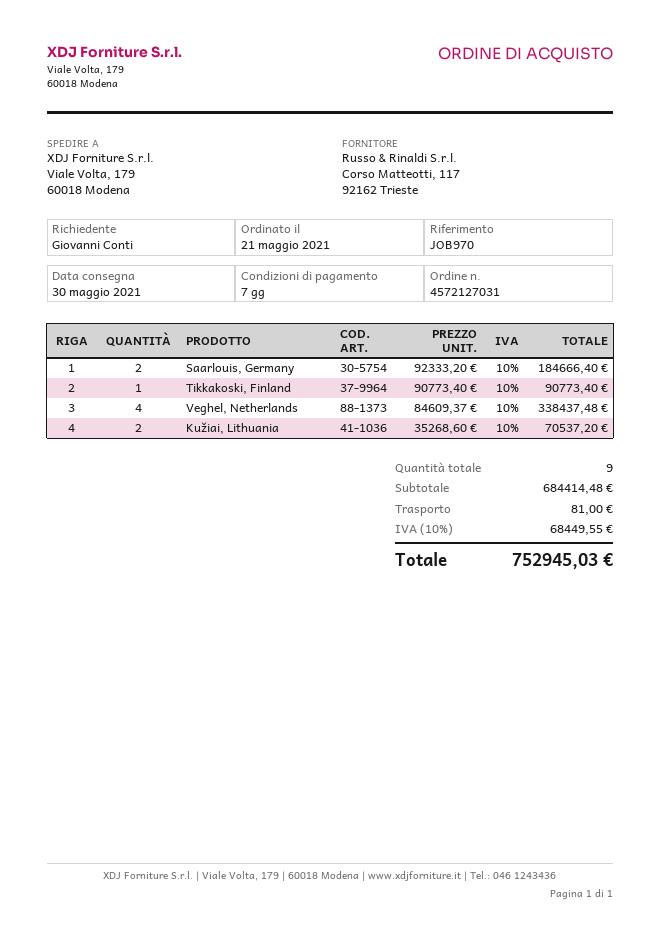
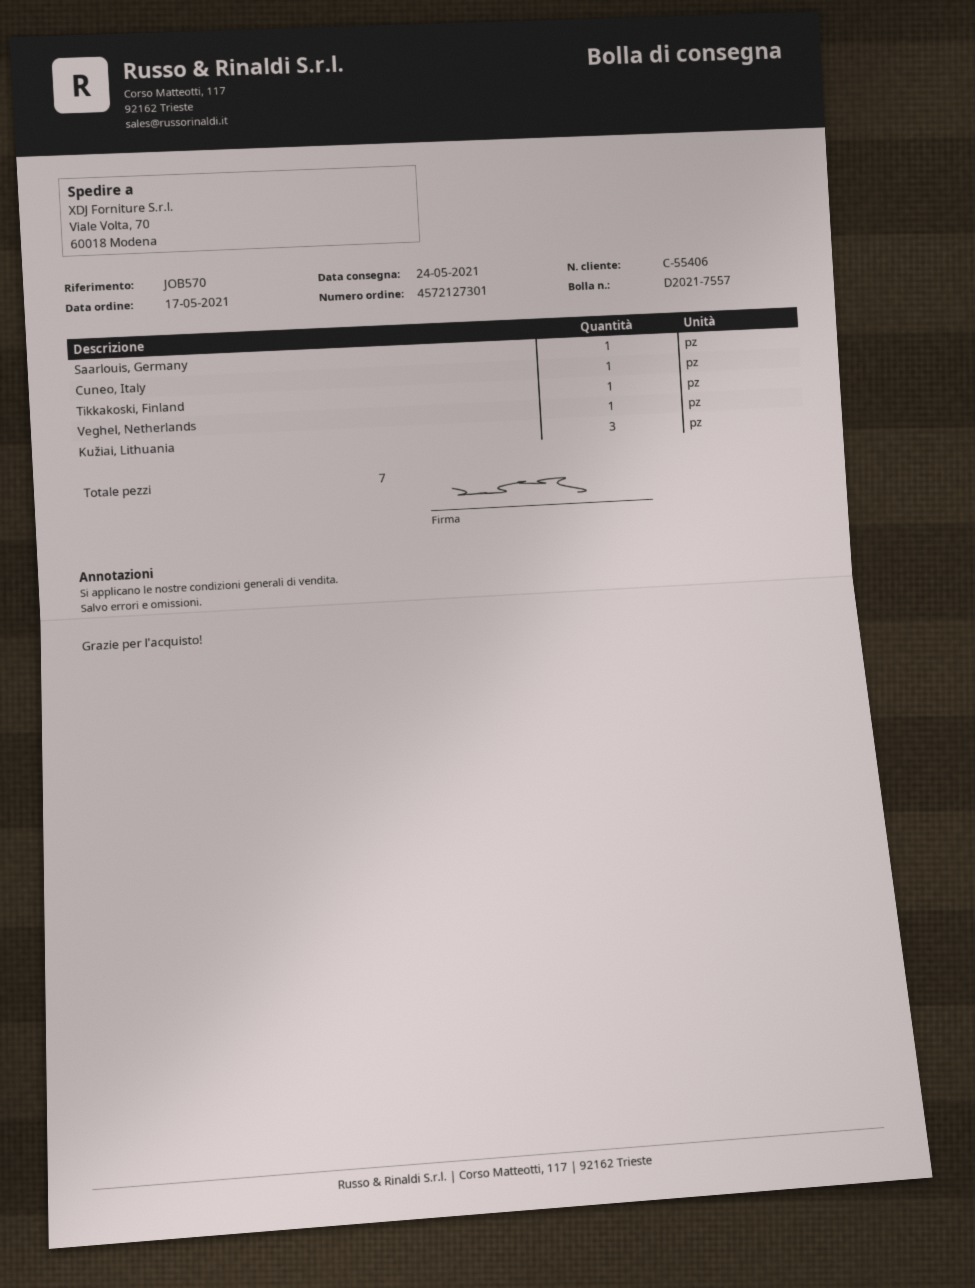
order number: 4572127031 -> 4572127301
order date: 2021-05-21 -> 2021-05-17
delivery date: 2021-05-30 -> 2021-05-24
reference: JOB970 -> JOB570
ship to: Viale Volta, 179, 60018 Modena -> Viale Volta, 70, 60018 Modena
Saarlouis, Germany: 2 -> 1
Veghel, Netherlands: 4 -> 1
Kužiai, Lithuania: 2 -> 3
Cuneo, Italy: none -> 1
total quantity: 9 -> 7

